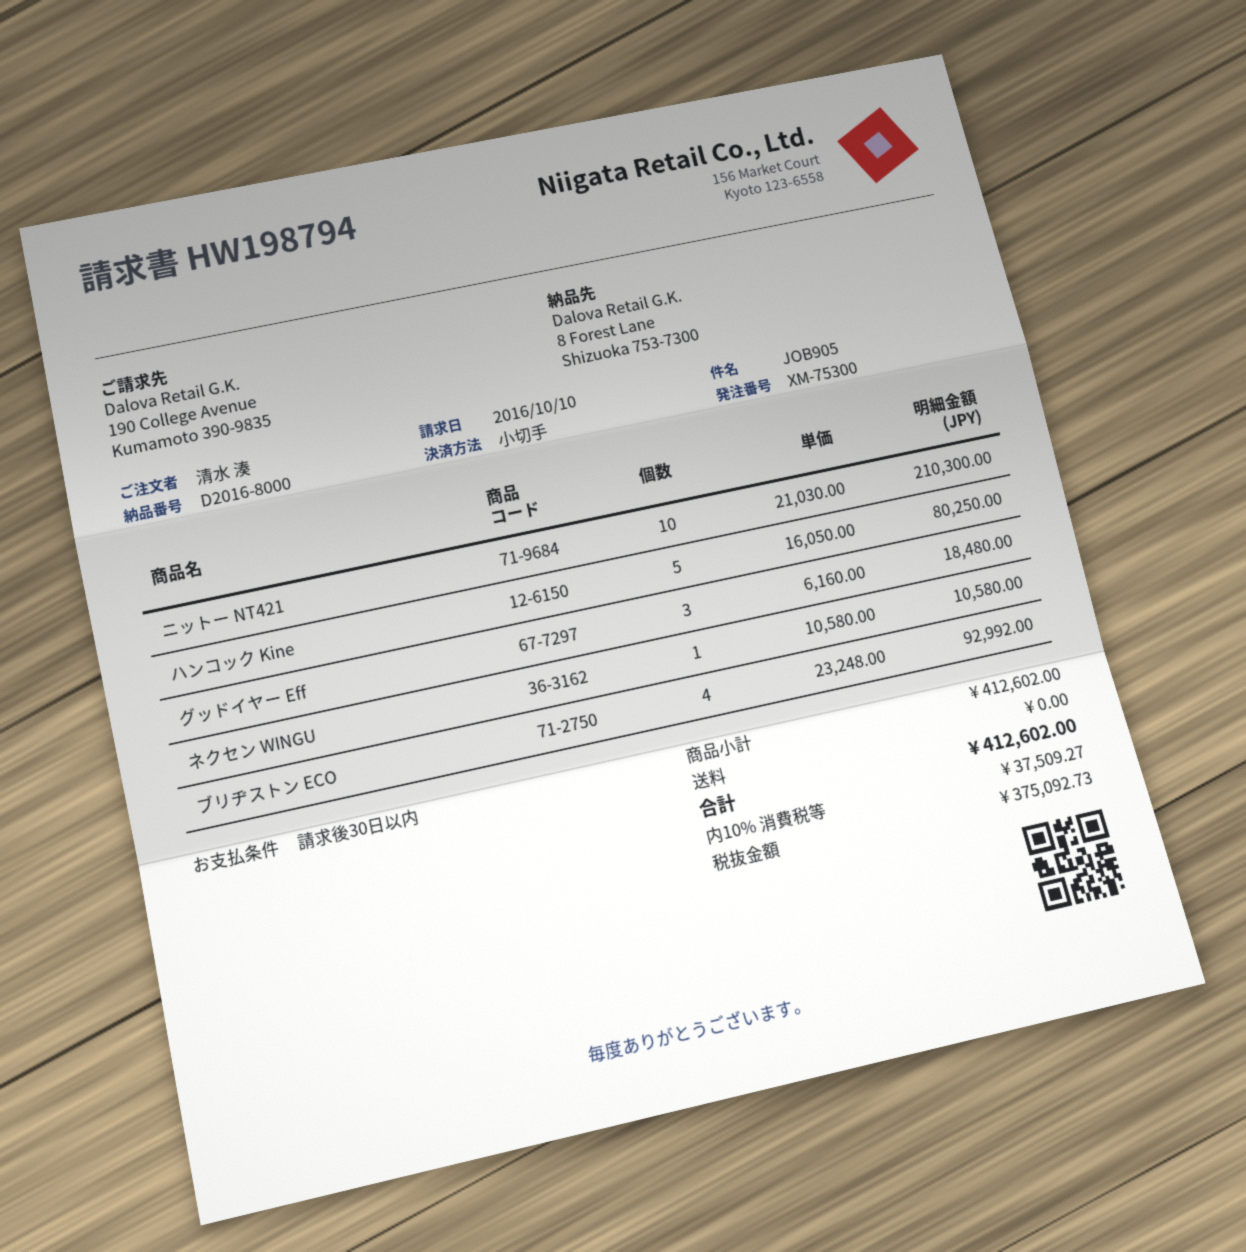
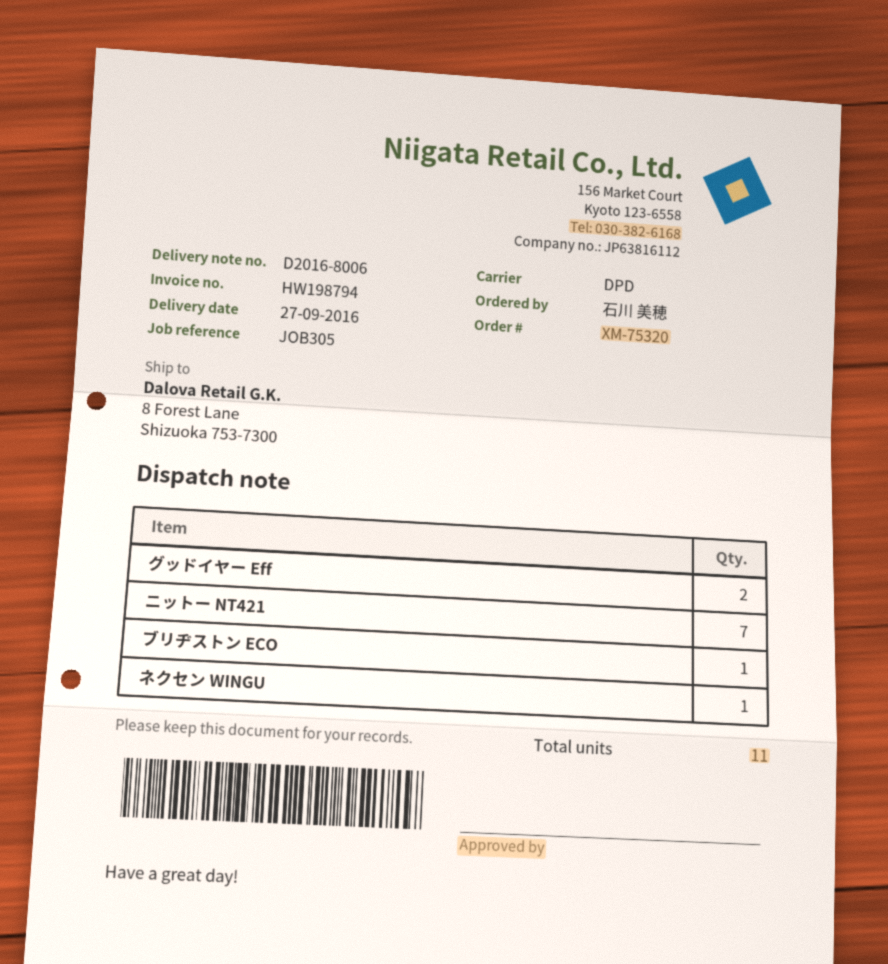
order number: XM-75300 -> XM-75320
delivery note number: D2016-8000 -> D2016-8006
reference: JOB905 -> JOB305
ordered by: 清水 湊 -> 石川 美穂
ニットー NT421: 10 -> 7
ハンコック Kine: 5 -> none
グッドイヤー Eff: 3 -> 2
ブリヂストン ECO: 4 -> 1

